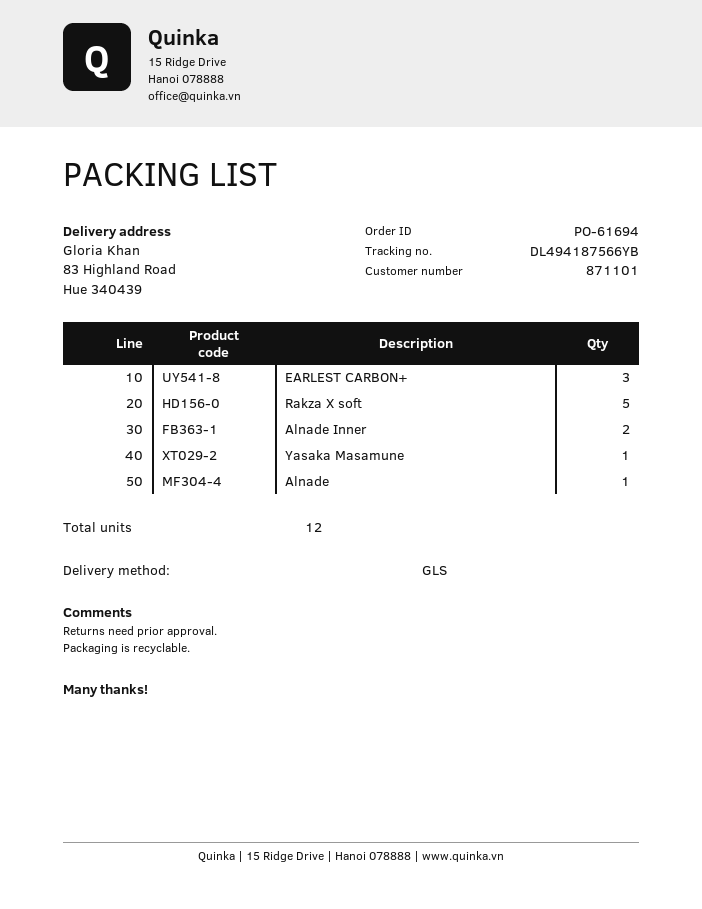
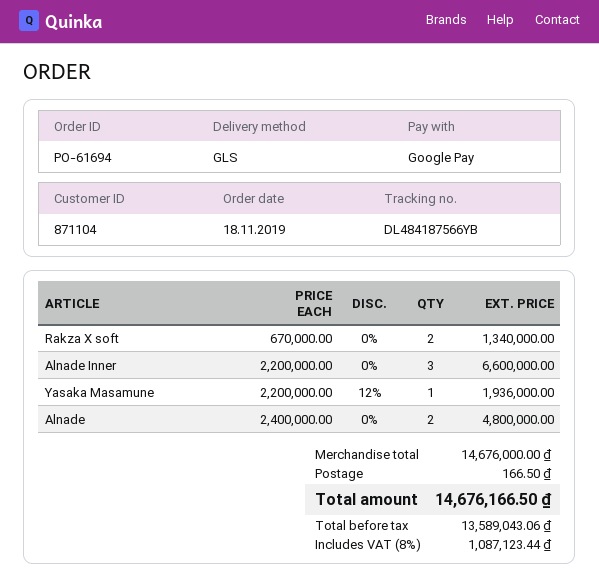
customer number: 871101 -> 871104
tracking number: DL494187566YB -> DL484187566YB
EARLEST CARBON+: 3 -> none
Rakza X soft: 5 -> 2
Alnade Inner: 2 -> 3
Alnade: 1 -> 2

